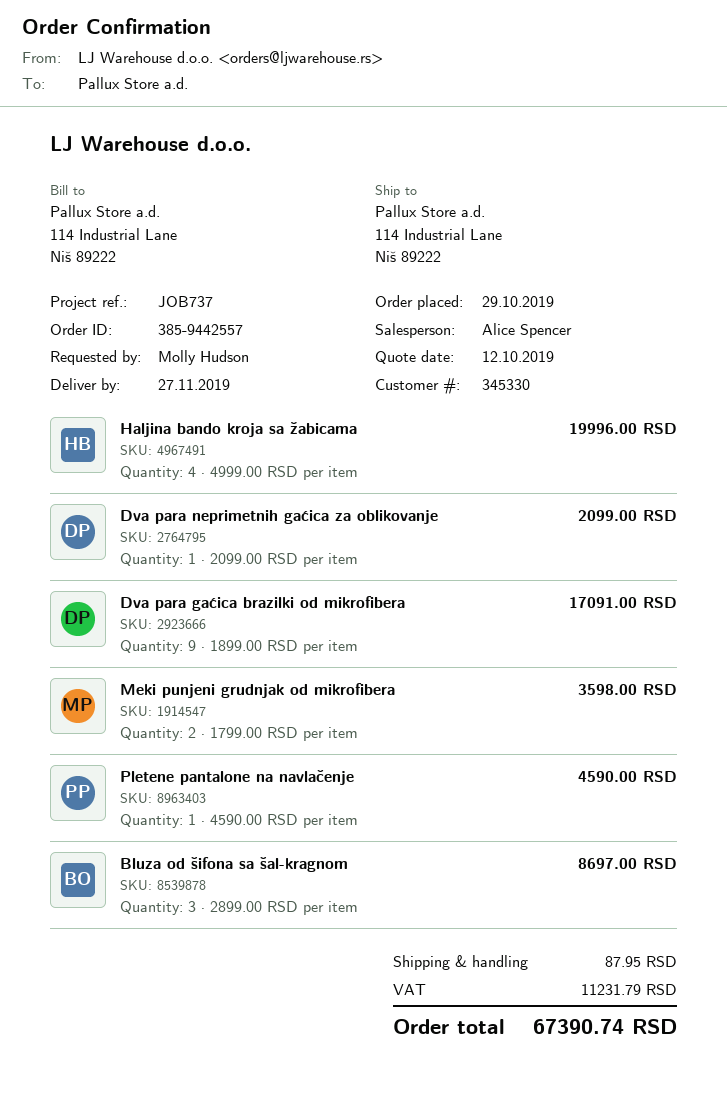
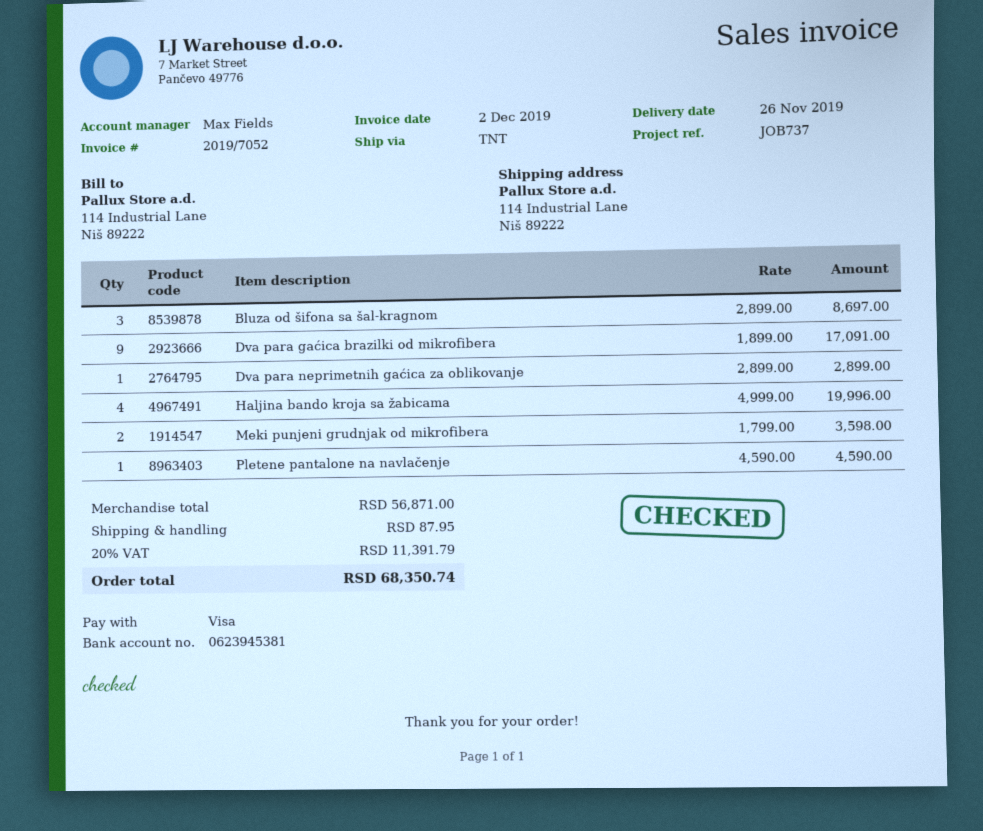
delivery date: 2019-11-27 -> 2019-11-26
sales rep: Alice Spencer -> Max Fields
Dva para neprimetnih gaćica za oblikovanje: 1 x 2099.00 = 2099.00 -> 1 x 2899.00 = 2899.00
tax: 11231.79 -> 11391.79
total: 67390.74 -> 68350.74

